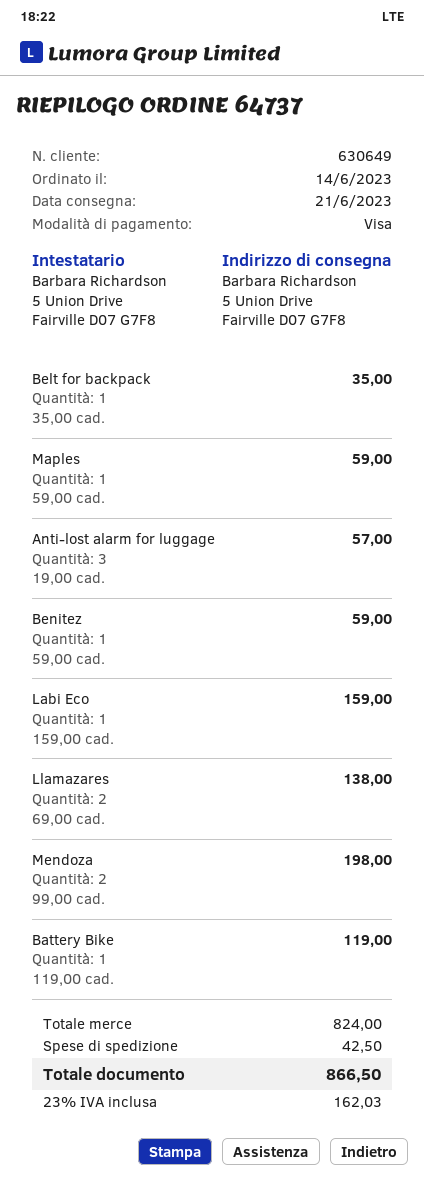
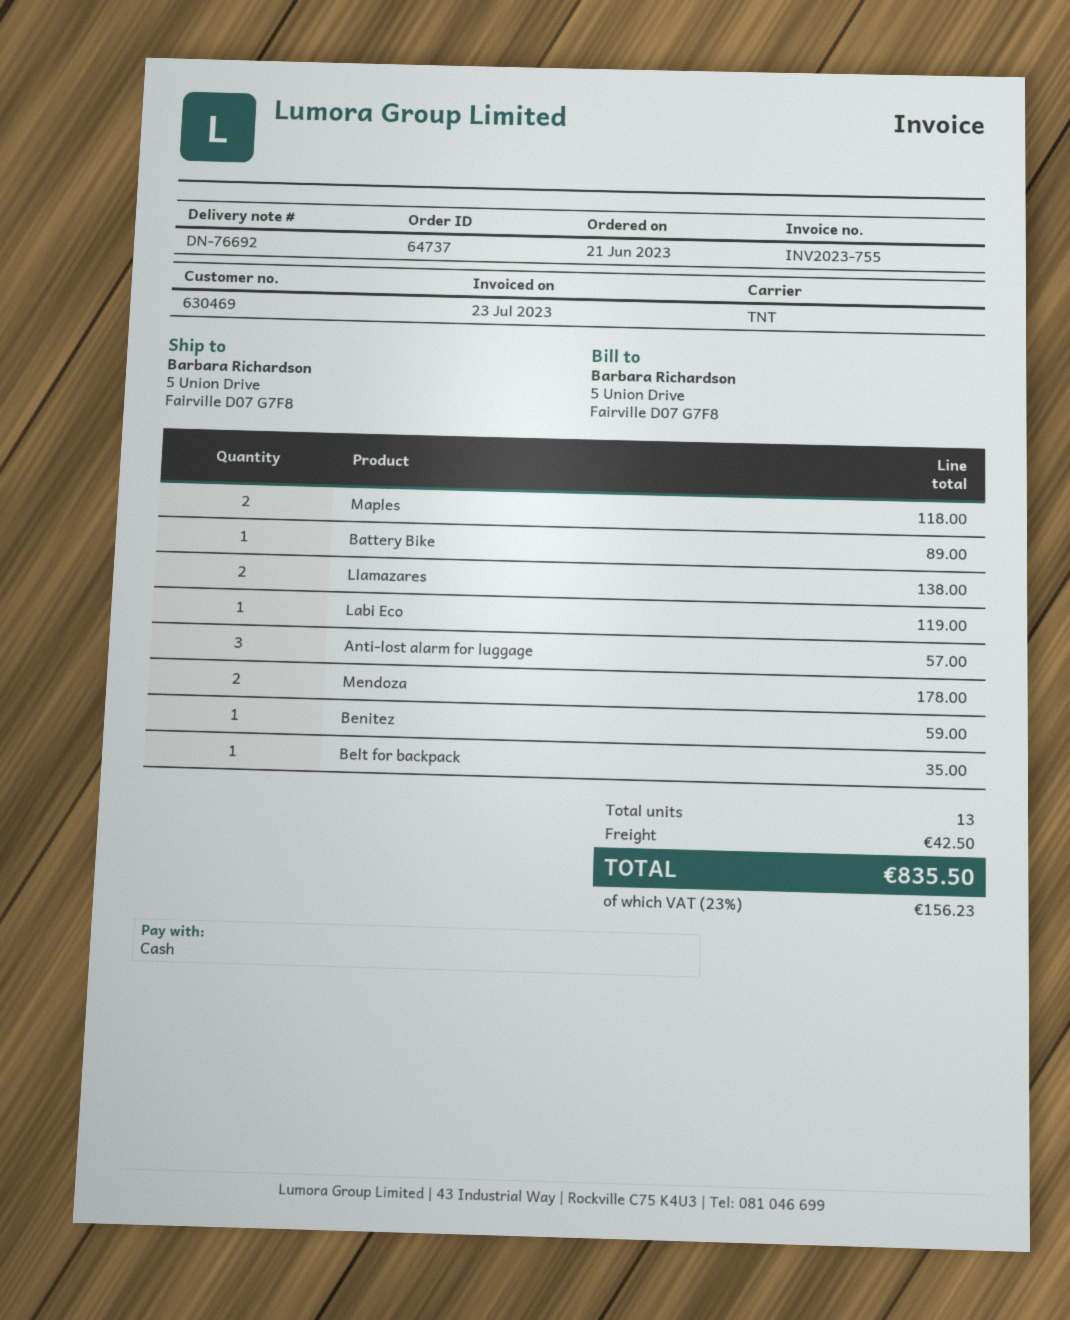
order date: 2023-06-14 -> 2023-06-21
customer number: 630649 -> 630469
payment method: Visa -> cash
Maples: 1 for 59.00 -> 2 for 118.00
Labi Eco: 1 for 159.00 -> 1 for 119.00
Mendoza: 2 for 198.00 -> 2 for 178.00
Battery Bike: 1 for 119.00 -> 1 for 89.00
tax: 23% = 162.03 -> 23% = 156.23
total: 866.50 -> 835.50

